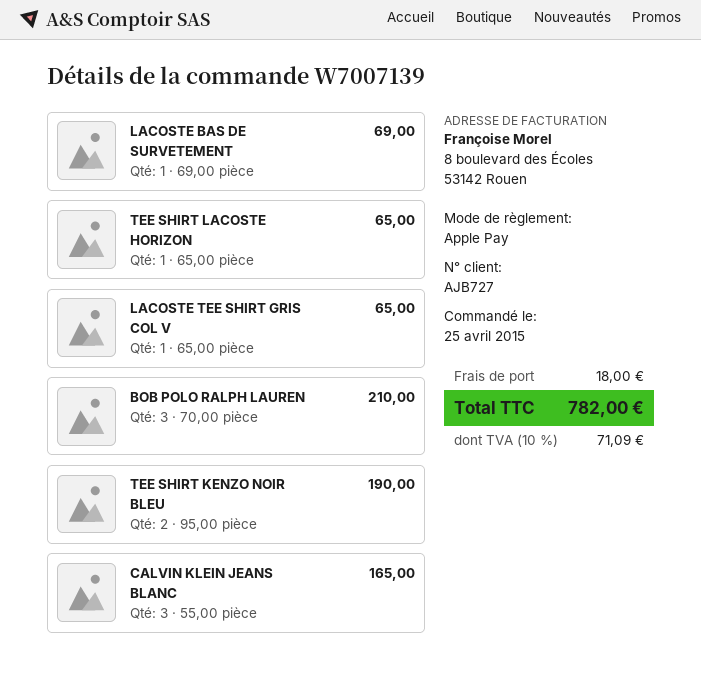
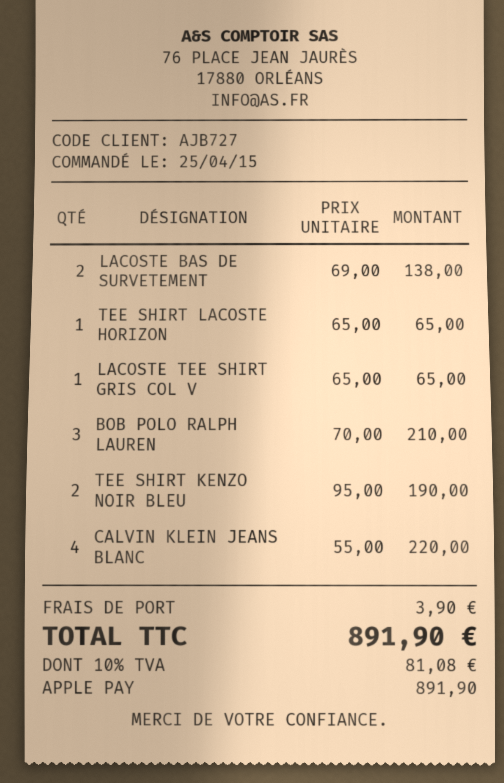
LACOSTE BAS DE SURVETEMENT: 1 x 69.00 = 69.00 -> 2 x 69.00 = 138.00
CALVIN KLEIN JEANS BLANC: 3 x 55.00 = 165.00 -> 4 x 55.00 = 220.00
shipping: 18.00 -> 3.90
tax: 10% = 71.09 -> 10% = 81.08
total: 782.00 -> 891.90

